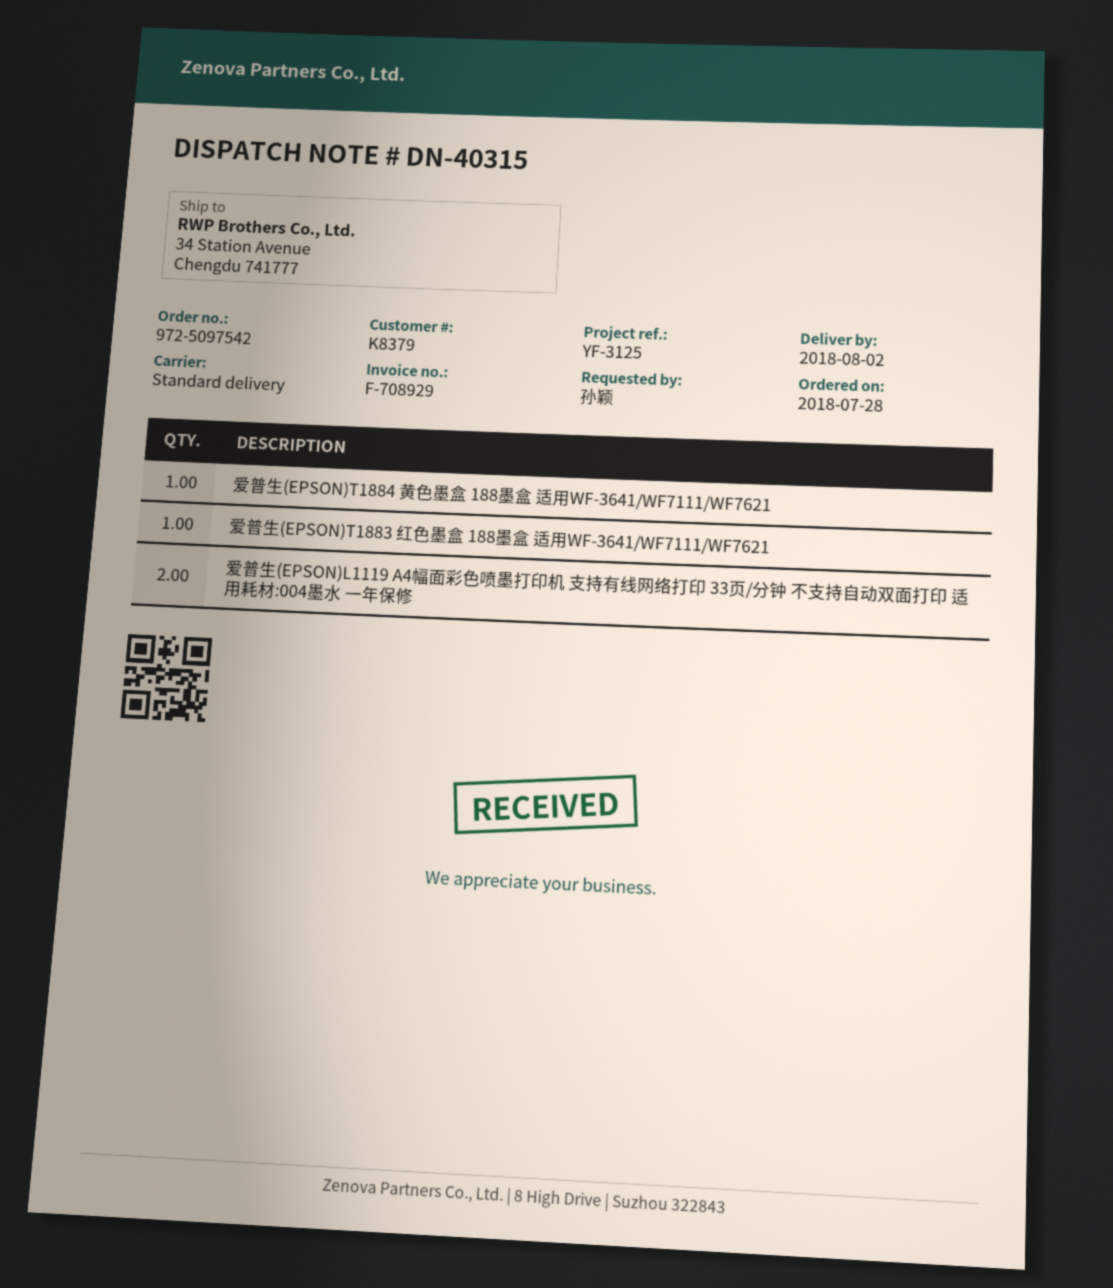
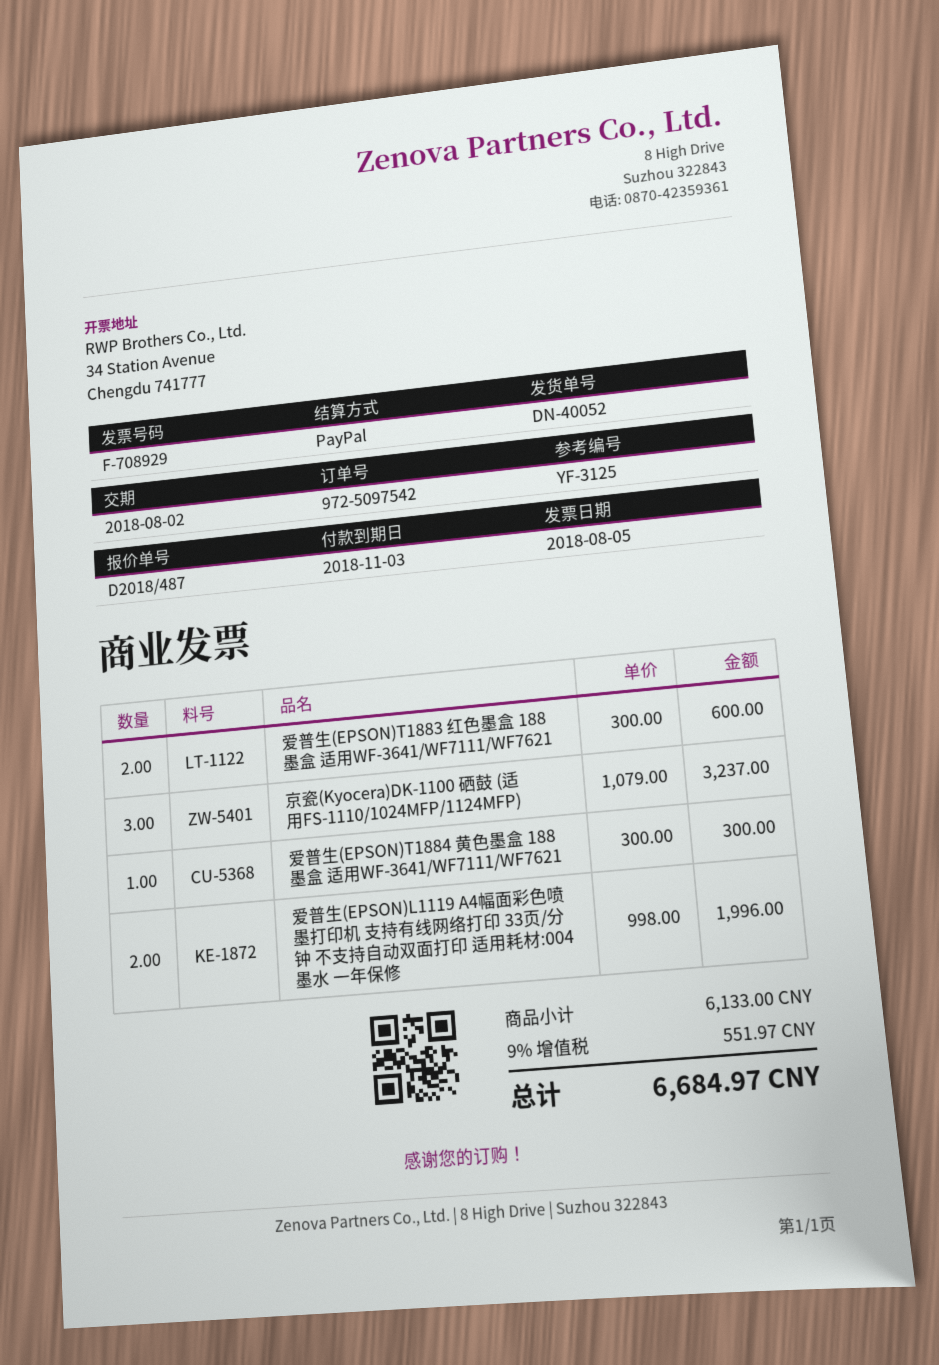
delivery note number: DN-40315 -> DN-40052
爱普生(EPSON)T1883 红色墨盒 188墨盒 适用WF-3641/WF7111/WF7621: 1 -> 2
京瓷(Kyocera)DK-1100 硒鼓 (适用FS-1110/1024MFP/1124MFP): none -> 3

